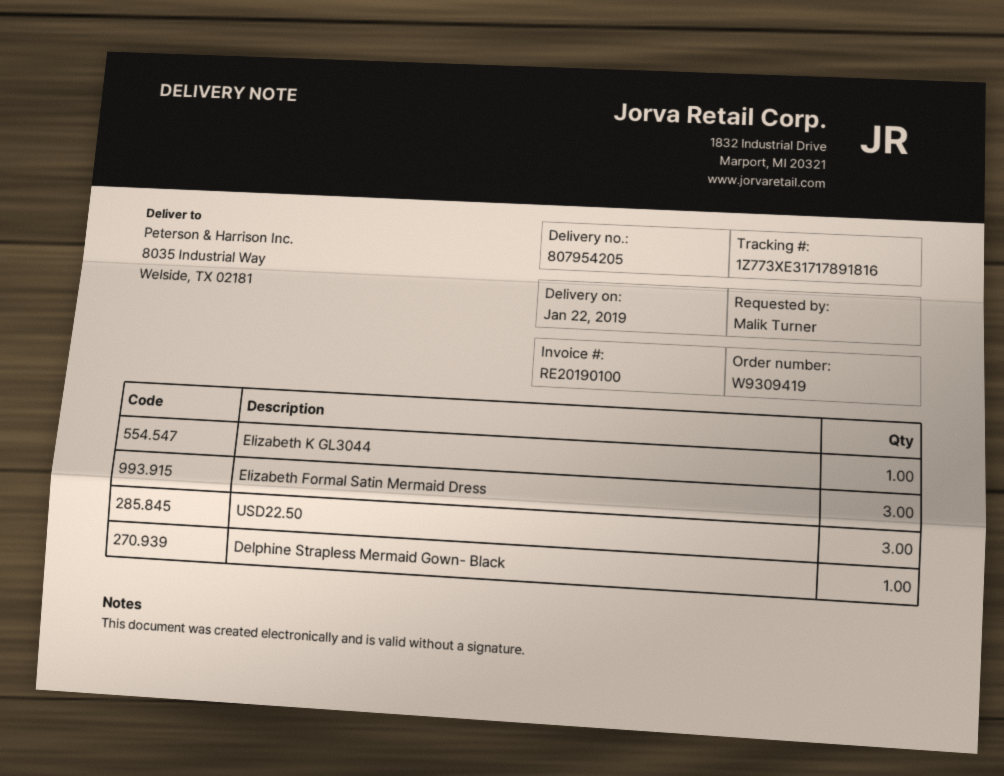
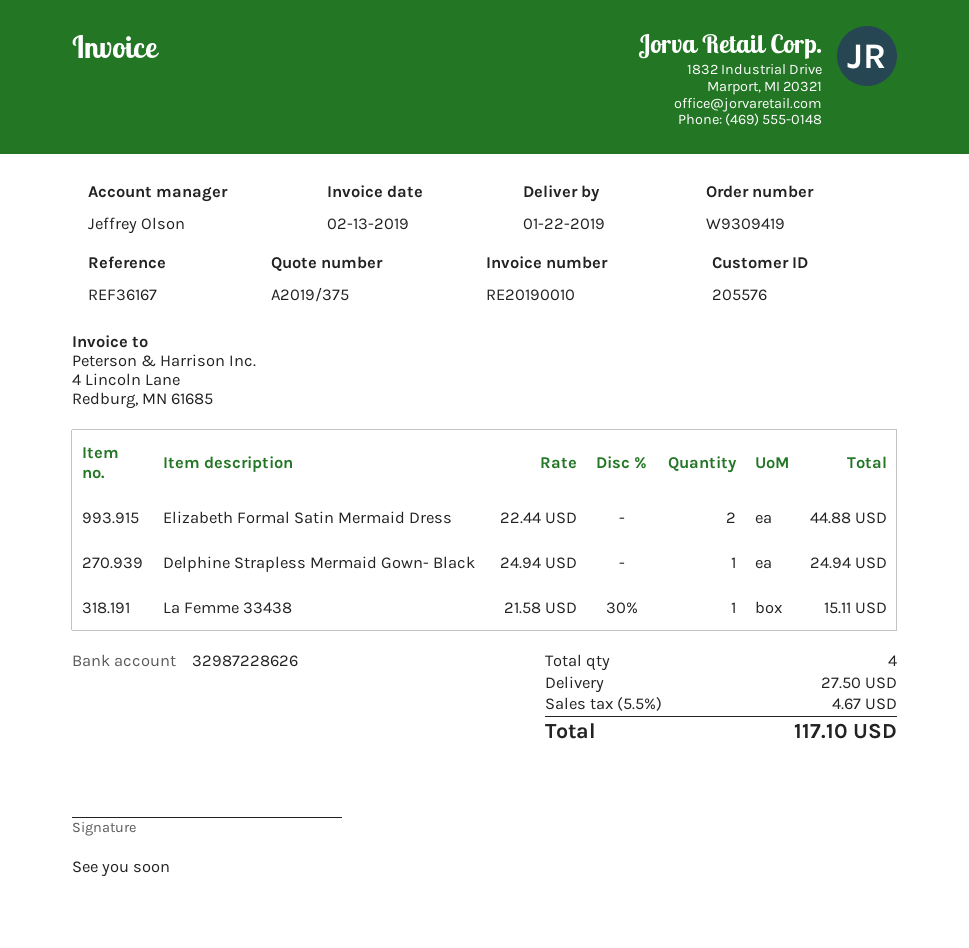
invoice number: RE20190100 -> RE20190010
Elizabeth K GL3044: 1 -> none
Elizabeth Formal Satin Mermaid Dress: 3 -> 2
USD22.50: 3 -> none
La Femme 33438: none -> 1

